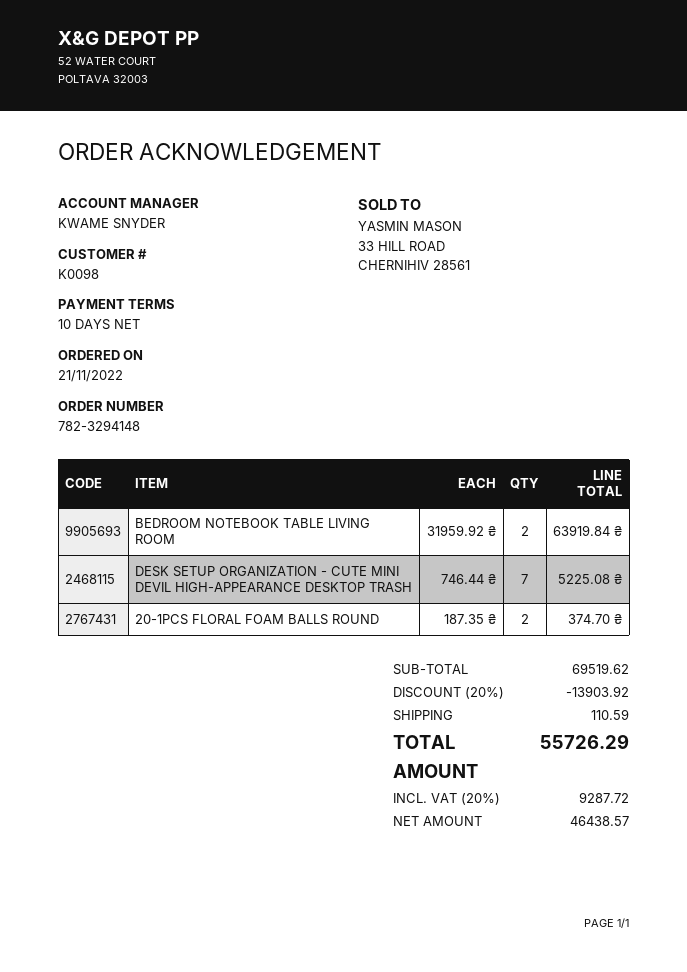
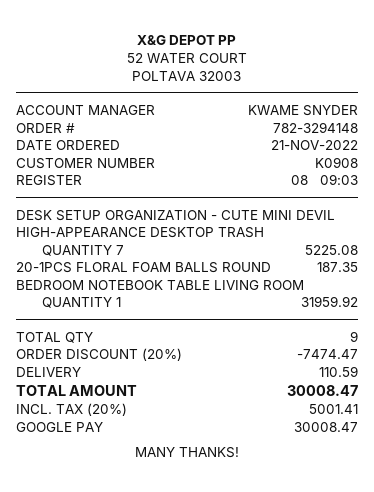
customer number: K0098 -> K0908
BEDROOM NOTEBOOK TABLE LIVING ROOM: 2 for 63919.84 -> 1 for 31959.92
20-1PCS FLORAL FOAM BALLS ROUND: 2 for 374.70 -> 1 for 187.35
discount: 20% = 13903.92 -> 20% = 7474.47
tax: 20% = 9287.72 -> 20% = 5001.41
total: 55726.29 -> 30008.47

